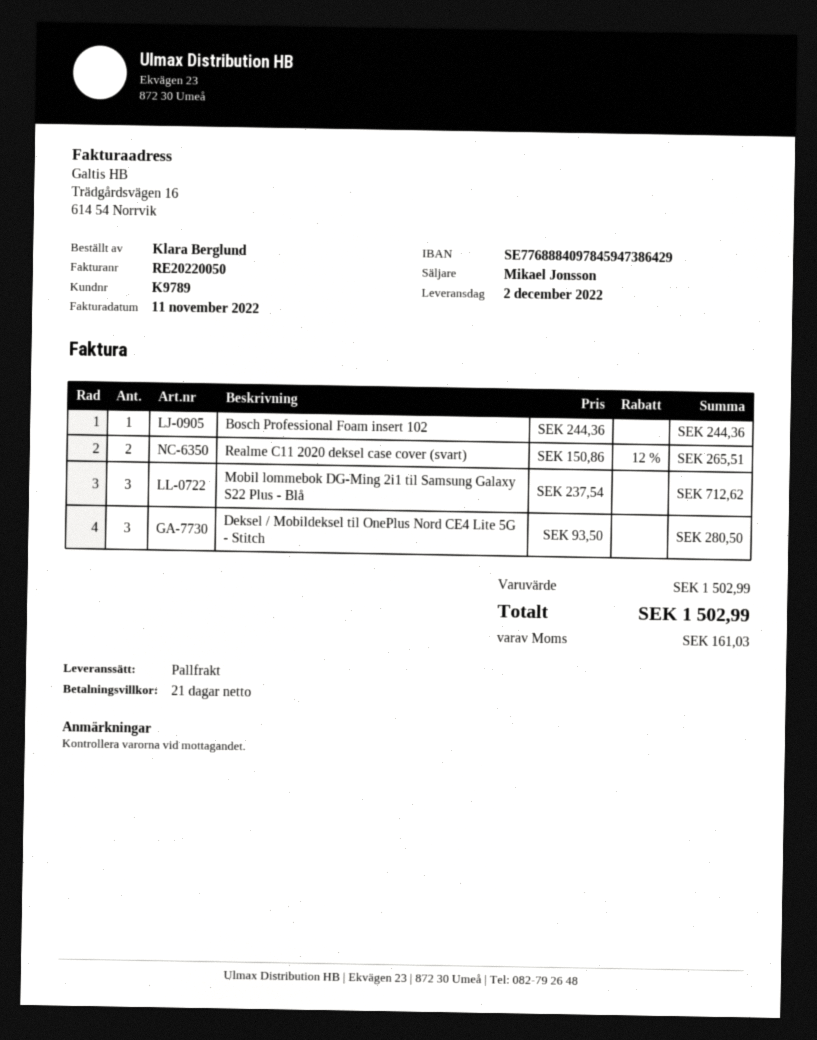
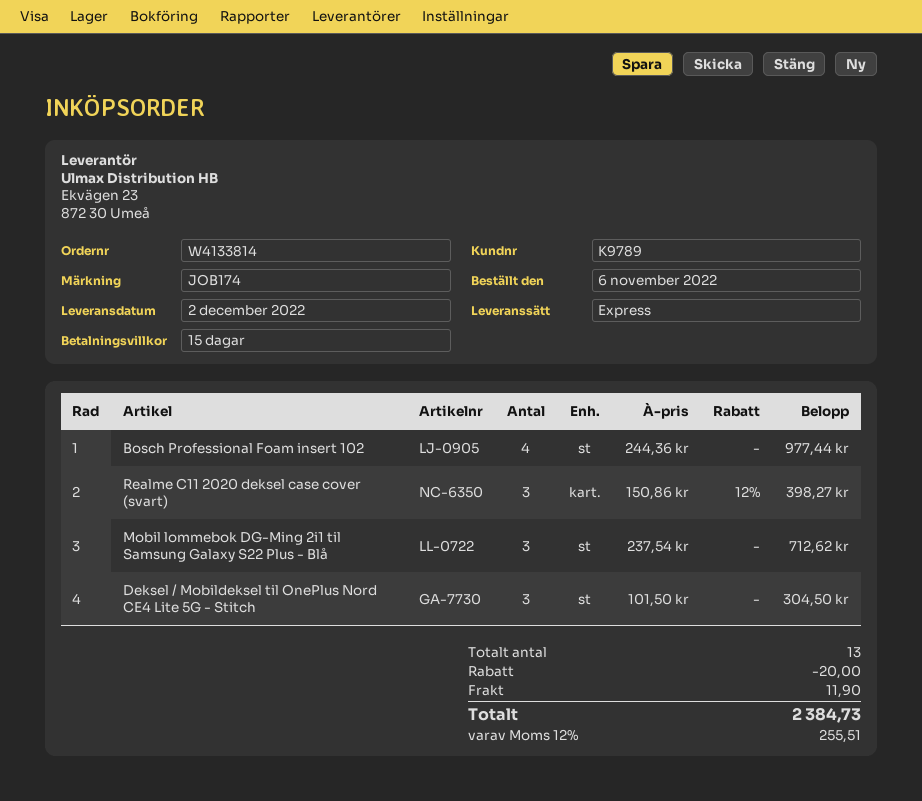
payment terms: 21 days -> 15 days
shipping method: pallet freight -> express
Bosch Professional Foam insert 102: 1 x 244.36 = 244.36 -> 4 x 244.36 = 977.44
Realme C11 2020 deksel case cover (svart): 2 x 150.86 - 12% = 265.51 -> 3 x 150.86 - 12% = 398.27
Deksel / Mobildeksel til OnePlus Nord CE4 Lite 5G - Stitch: 3 x 93.50 = 280.50 -> 3 x 101.50 = 304.50
discount: none -> 20.00
shipping: none -> 11.90
tax: 161.03 -> 255.51
total: 1502.99 -> 2384.73

